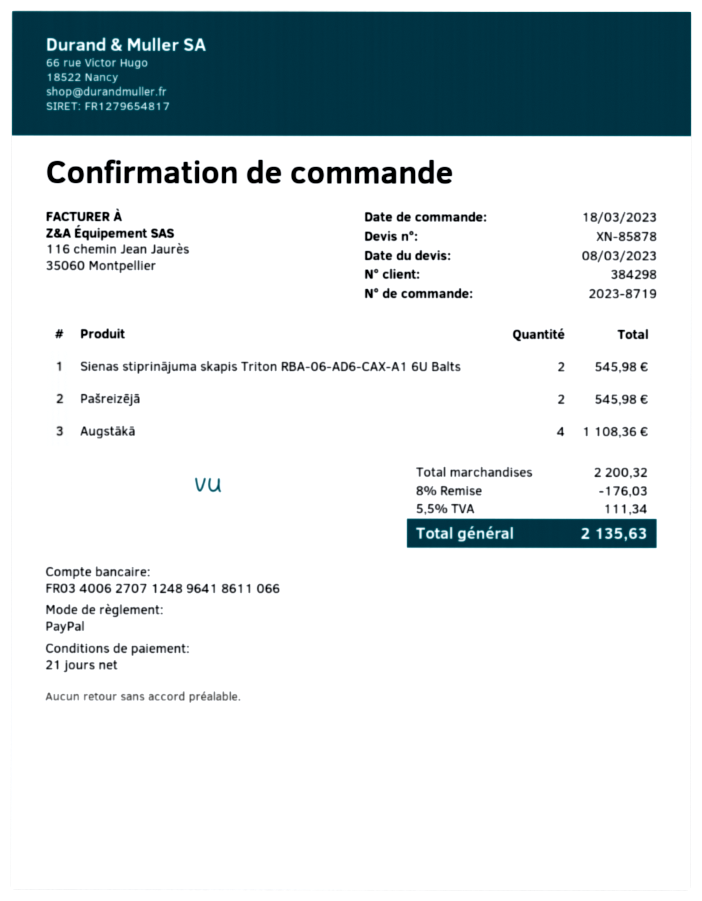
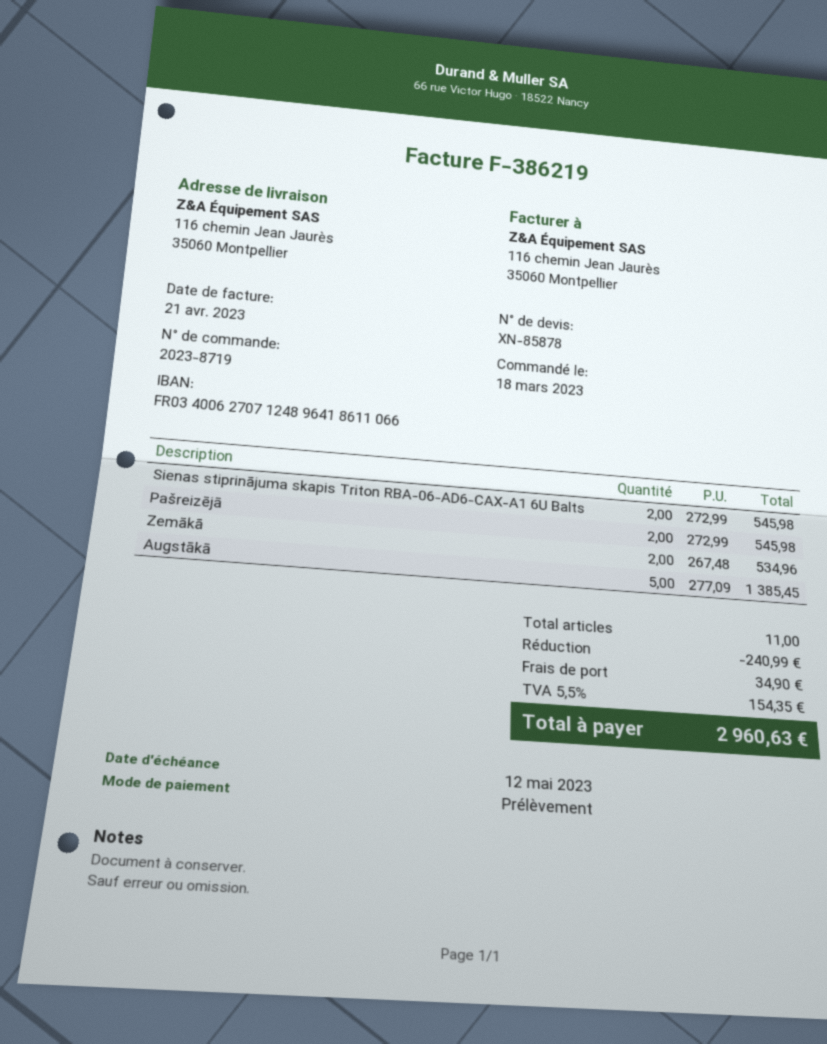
payment method: PayPal -> direct debit
Augstākā: 4 for 1108.36 -> 5 for 1385.45
Zemākā: none -> 2 for 534.96
discount: 176.03 -> 240.99
shipping: none -> 34.90
tax: 5.5% = 111.34 -> 5.5% = 154.35
total: 2135.63 -> 2960.63

